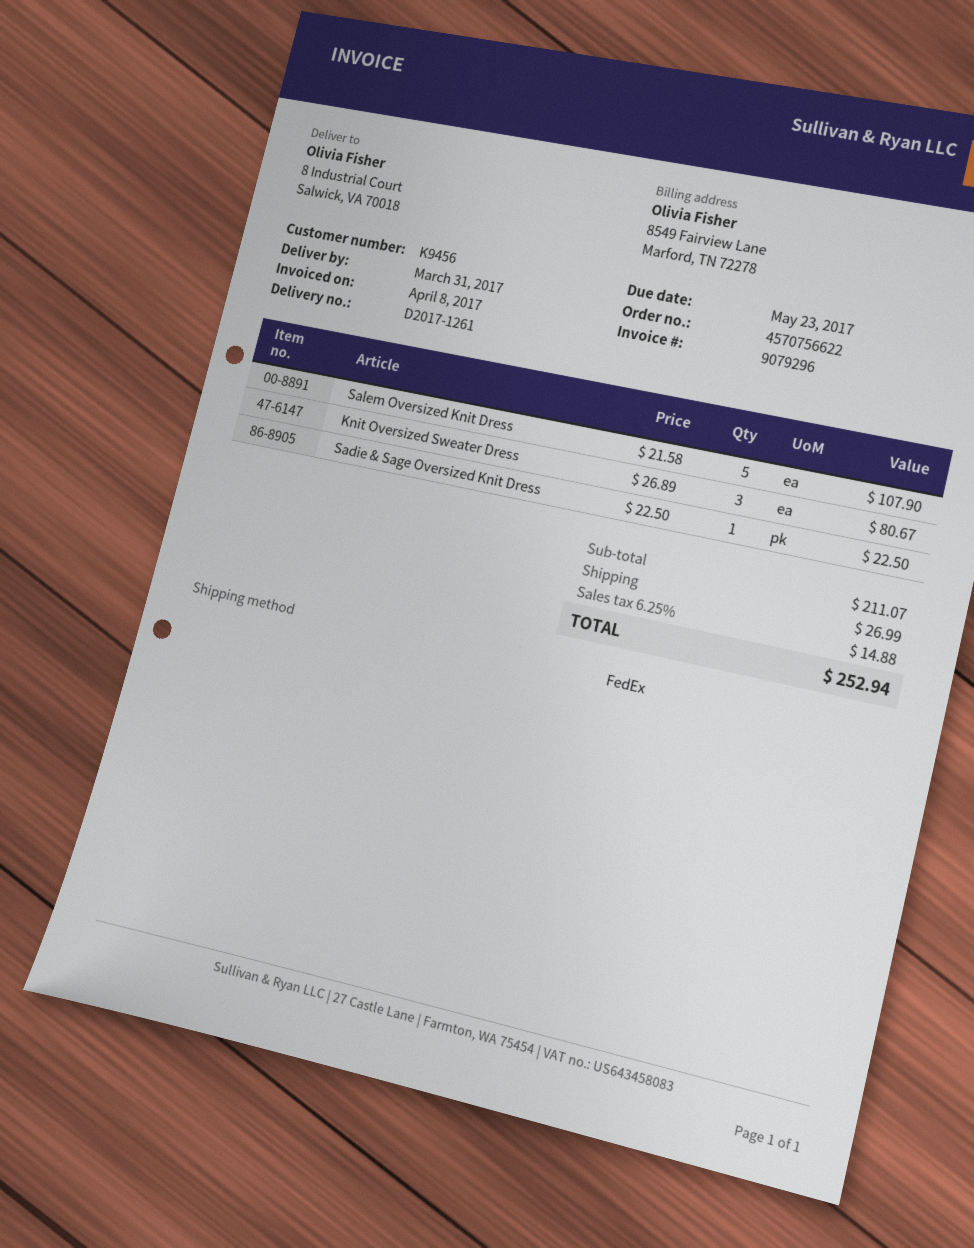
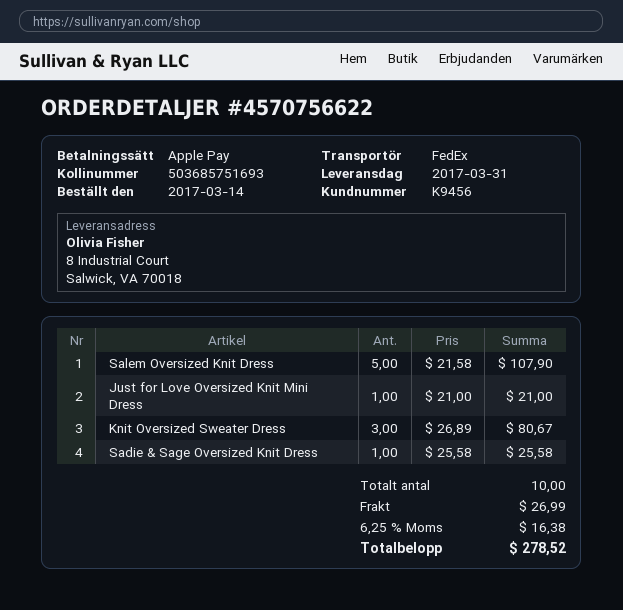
Sadie & Sage Oversized Knit Dress: 1 x 22.50 = 22.50 -> 1 x 25.58 = 25.58
Just for Love Oversized Knit Mini Dress: none -> 1 x 21.00 = 21.00
tax: 6.25% = 14.88 -> 6.25% = 16.38
total: 252.94 -> 278.52

